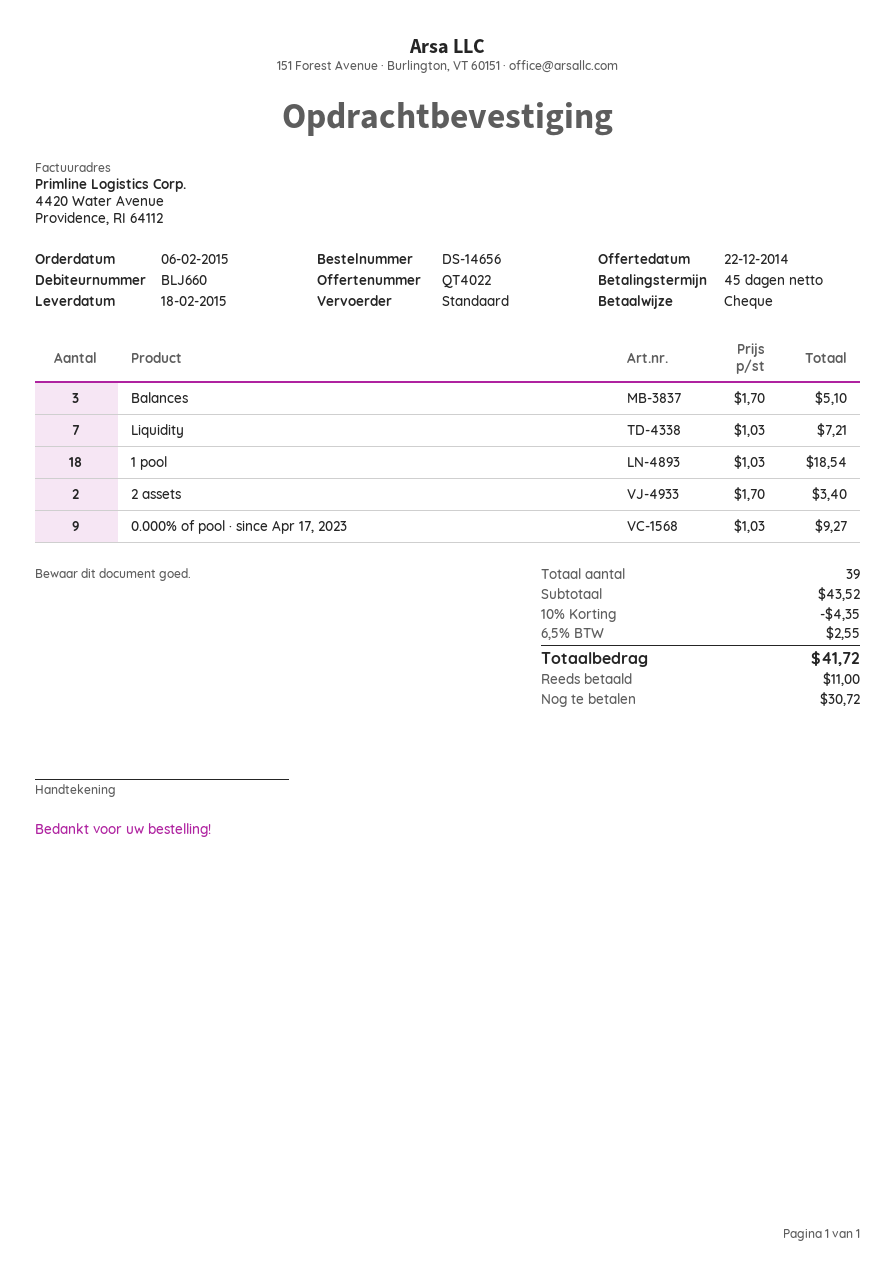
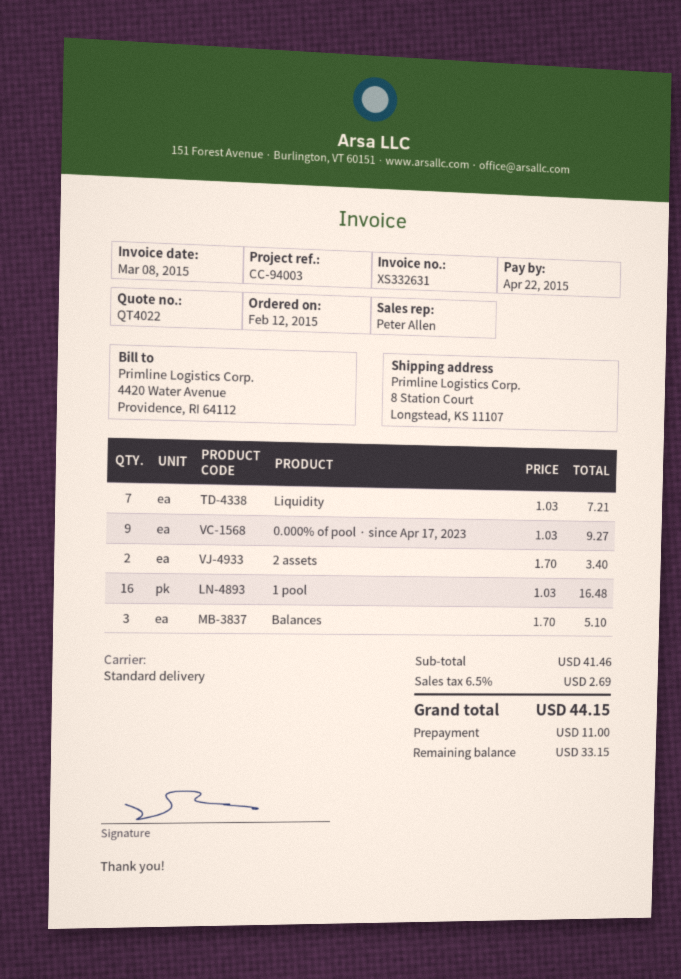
order date: 2015-02-06 -> 2015-02-12
1 pool: 18 x 1.03 = 18.54 -> 16 x 1.03 = 16.48
subtotal: 43.52 -> 41.46
discount: 10% = 4.35 -> none
tax: 6.5% = 2.55 -> 6.5% = 2.69
total: 41.72 -> 44.15
balance: 30.72 -> 33.15

